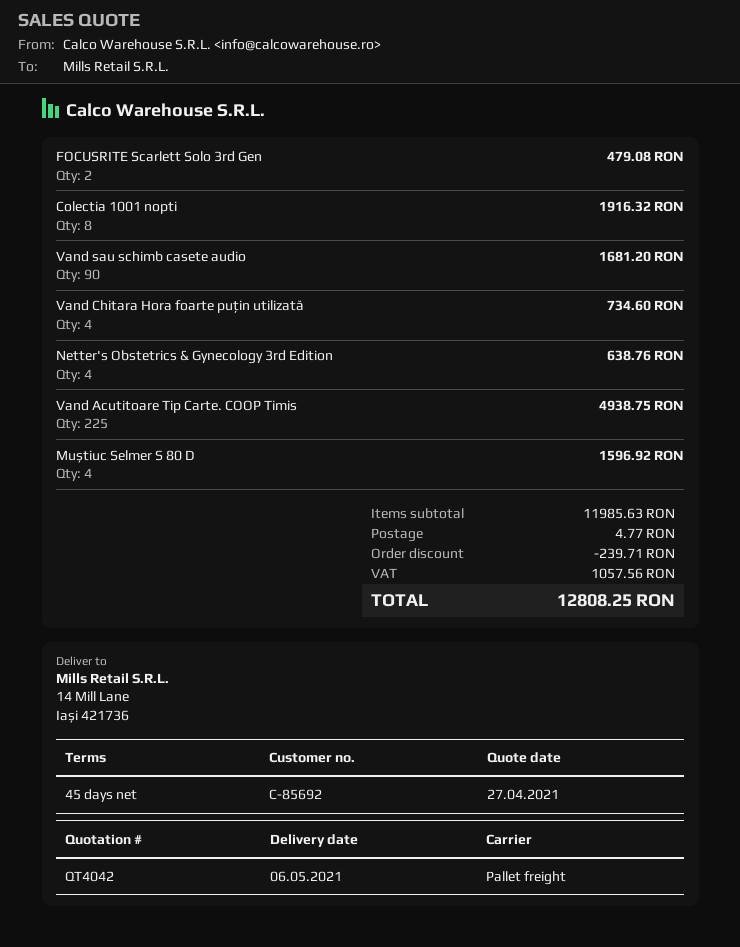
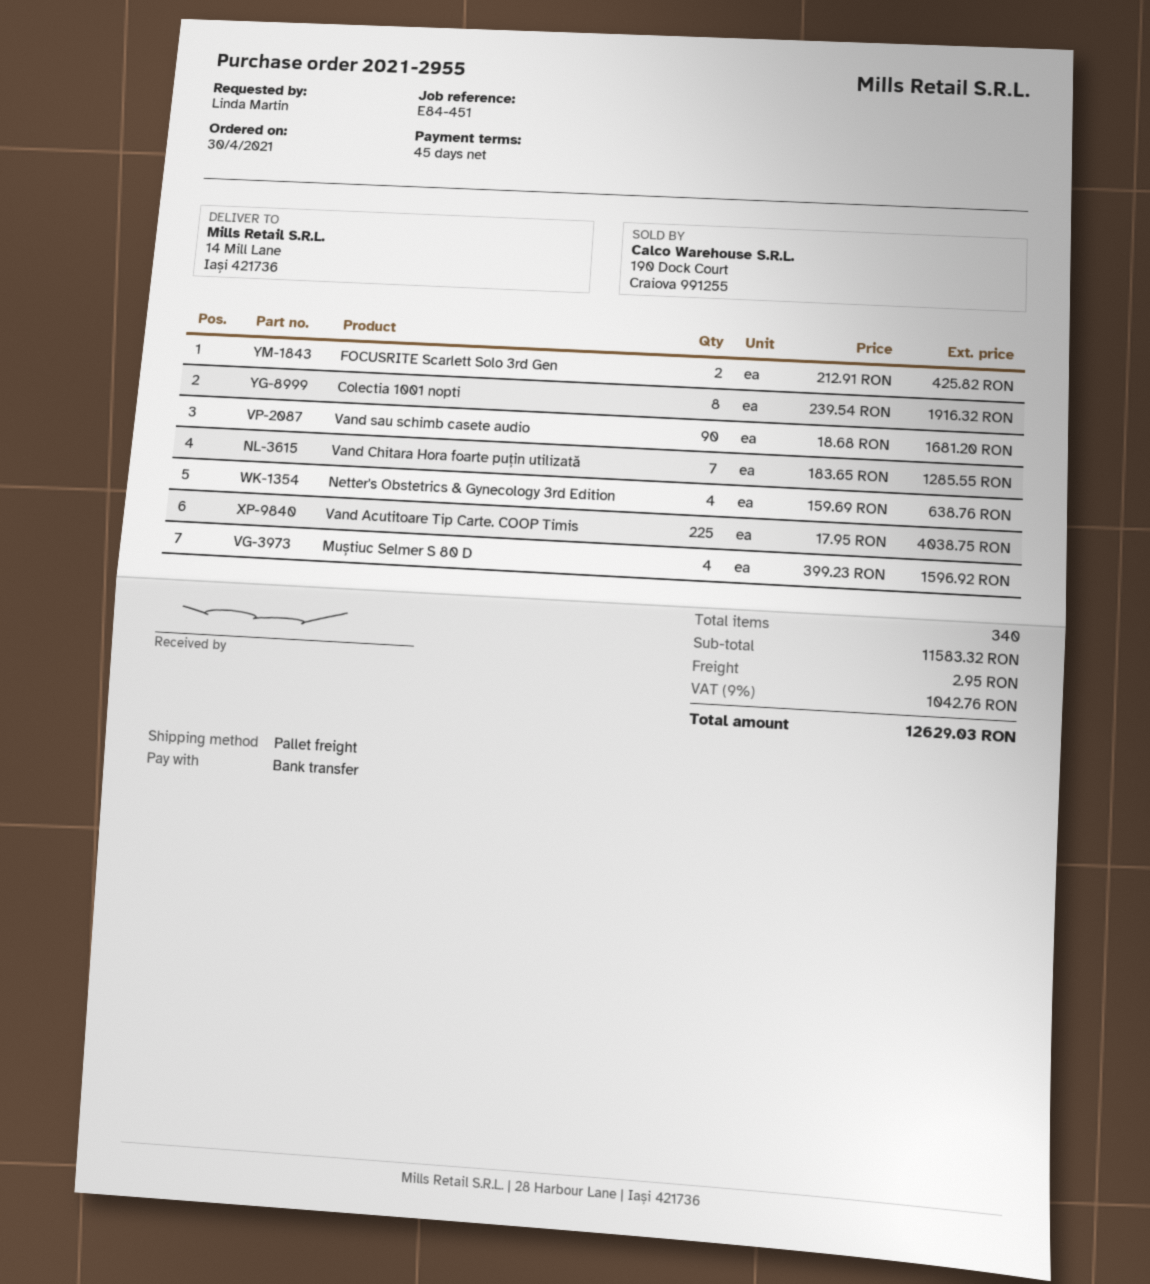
FOCUSRITE Scarlett Solo 3rd Gen: 2 for 479.08 -> 2 for 425.82
Vand Chitara Hora foarte puțin utilizată: 4 for 734.60 -> 7 for 1285.55
Vand Acutitoare Tip Carte. COOP Timis: 225 for 4938.75 -> 225 for 4038.75
subtotal: 11985.63 -> 11583.32
discount: 239.71 -> none
shipping: 4.77 -> 2.95
tax: 1057.56 -> 1042.76
total: 12808.25 -> 12629.03

